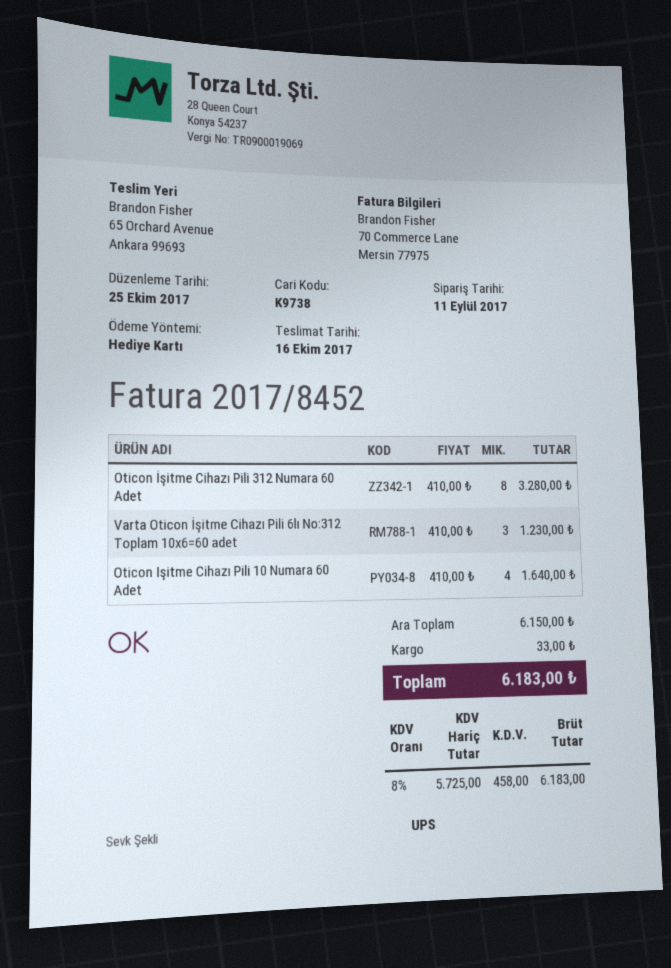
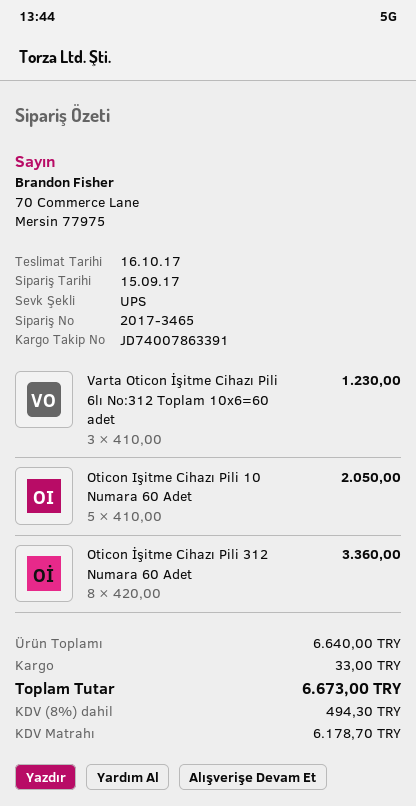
order date: 2017-09-11 -> 2017-09-15
Oticon İşitme Cihazı Pili 312 Numara 60 Adet: 8 x 410.00 = 3280.00 -> 8 x 420.00 = 3360.00
Oticon Işitme Cihazı Pili 10 Numara 60 Adet: 4 x 410.00 = 1640.00 -> 5 x 410.00 = 2050.00
subtotal: 6150.00 -> 6640.00
net: 5725.00 -> 6178.70
tax: 8% = 458.00 -> 8% = 494.30
total: 6183.00 -> 6673.00

